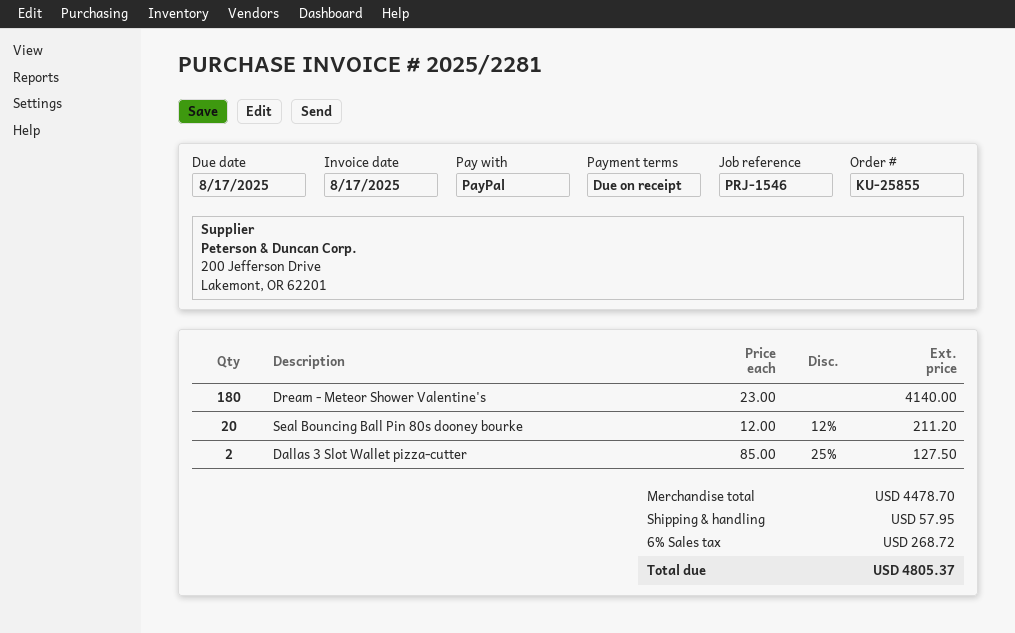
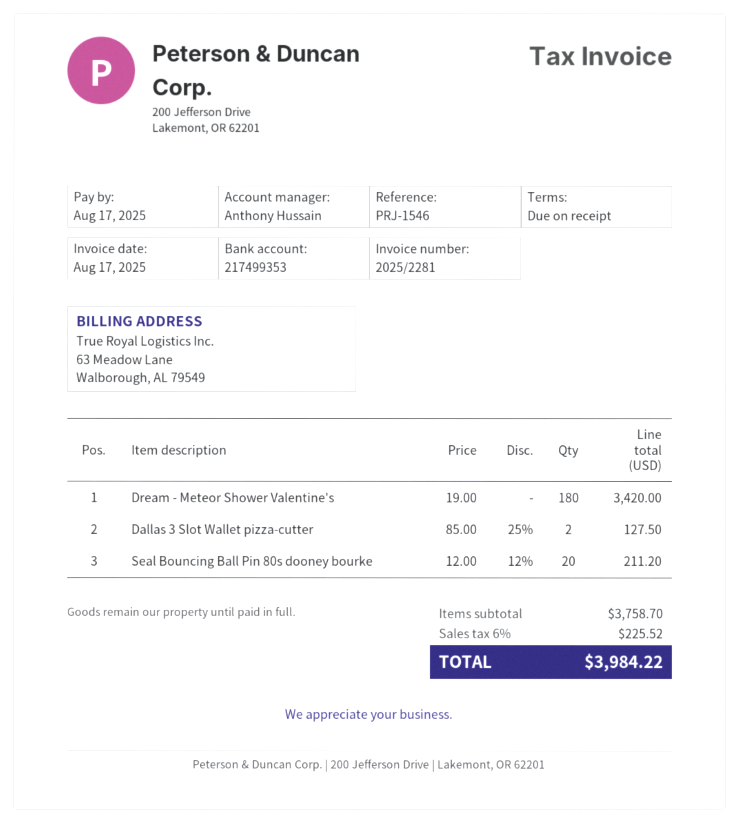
Dream - Meteor Shower Valentine's: 180 x 23.00 = 4140.00 -> 180 x 19.00 = 3420.00
subtotal: 4478.70 -> 3758.70
shipping: 57.95 -> none
tax: 6% = 268.72 -> 6% = 225.52
total: 4805.37 -> 3984.22

